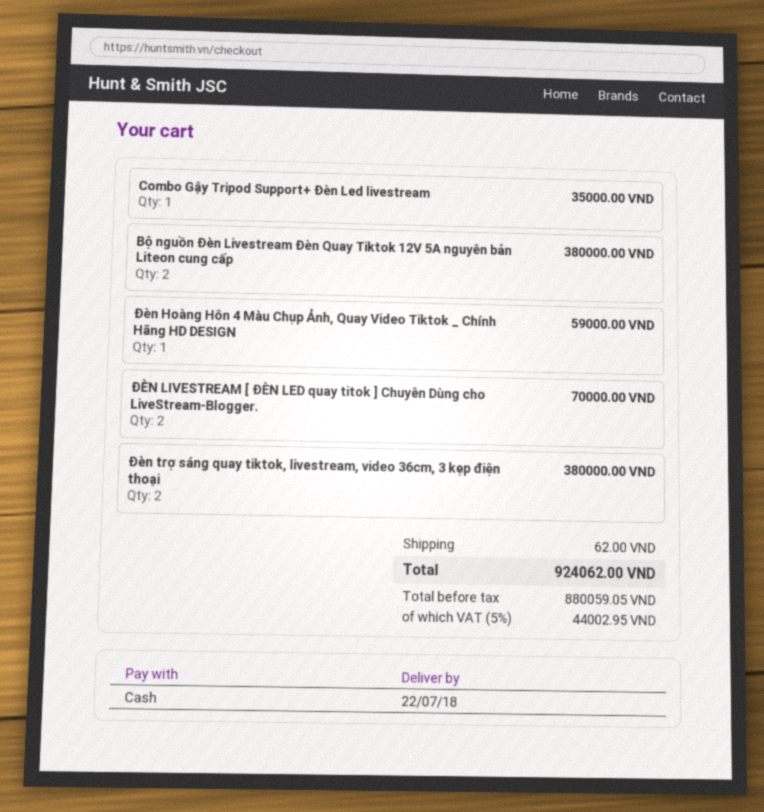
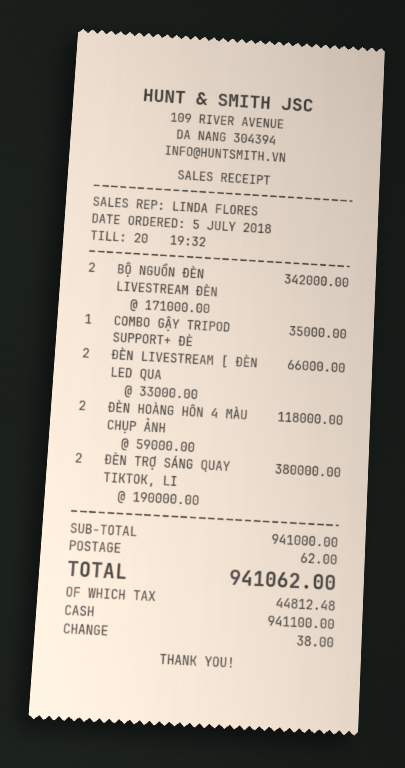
Bộ nguồn Đèn Livestream Đèn Quay Tiktok 12V 5A nguyên bản Liteon cung cấp: 2 for 380000.00 -> 2 for 342000.00
Đèn Hoàng Hôn 4 Màu Chụp Ảnh, Quay Video Tiktok _ Chính Hãng HD DESIGN: 1 for 59000.00 -> 2 for 118000.00
ĐÈN LIVESTREAM [ ĐÈN LED quay titok ] Chuyên Dùng cho LiveStream-Blogger.: 2 for 70000.00 -> 2 for 66000.00
tax: 44002.95 -> 44812.48
total: 924062.00 -> 941062.00

